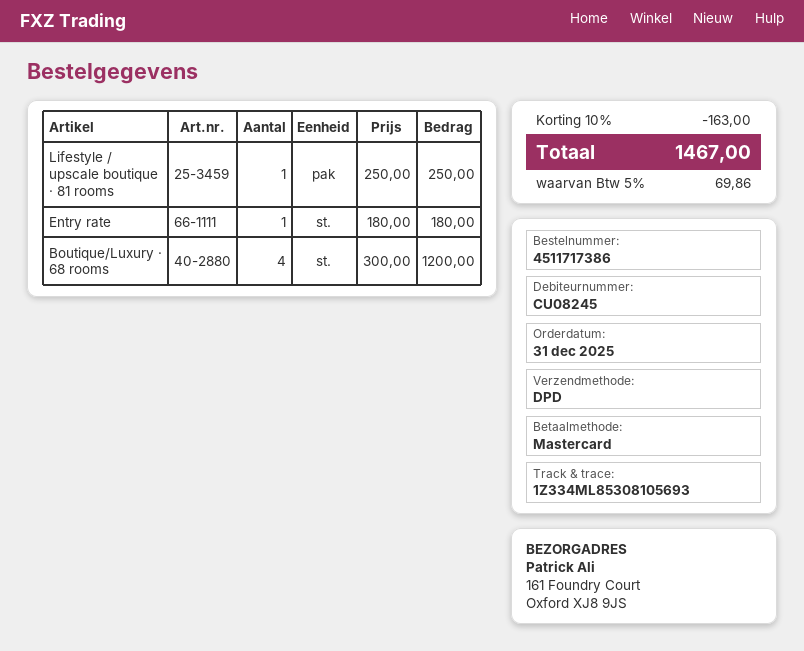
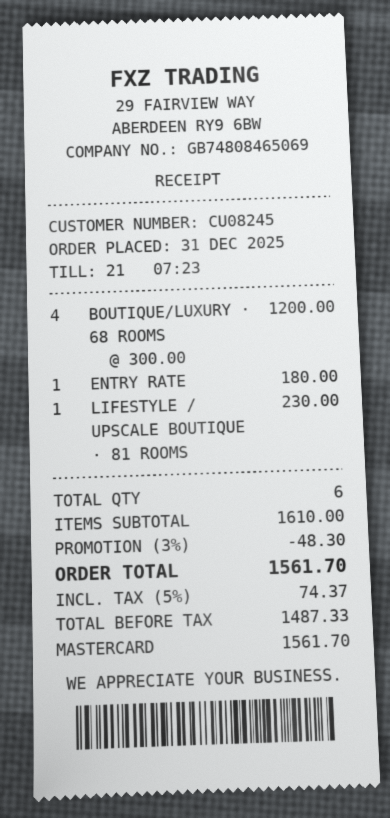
Lifestyle / upscale boutique · 81 rooms: 1 x 250.00 = 250.00 -> 1 x 230.00 = 230.00
discount: 10% = 163.00 -> 3% = 48.30
tax: 5% = 69.86 -> 5% = 74.37
total: 1467.00 -> 1561.70

